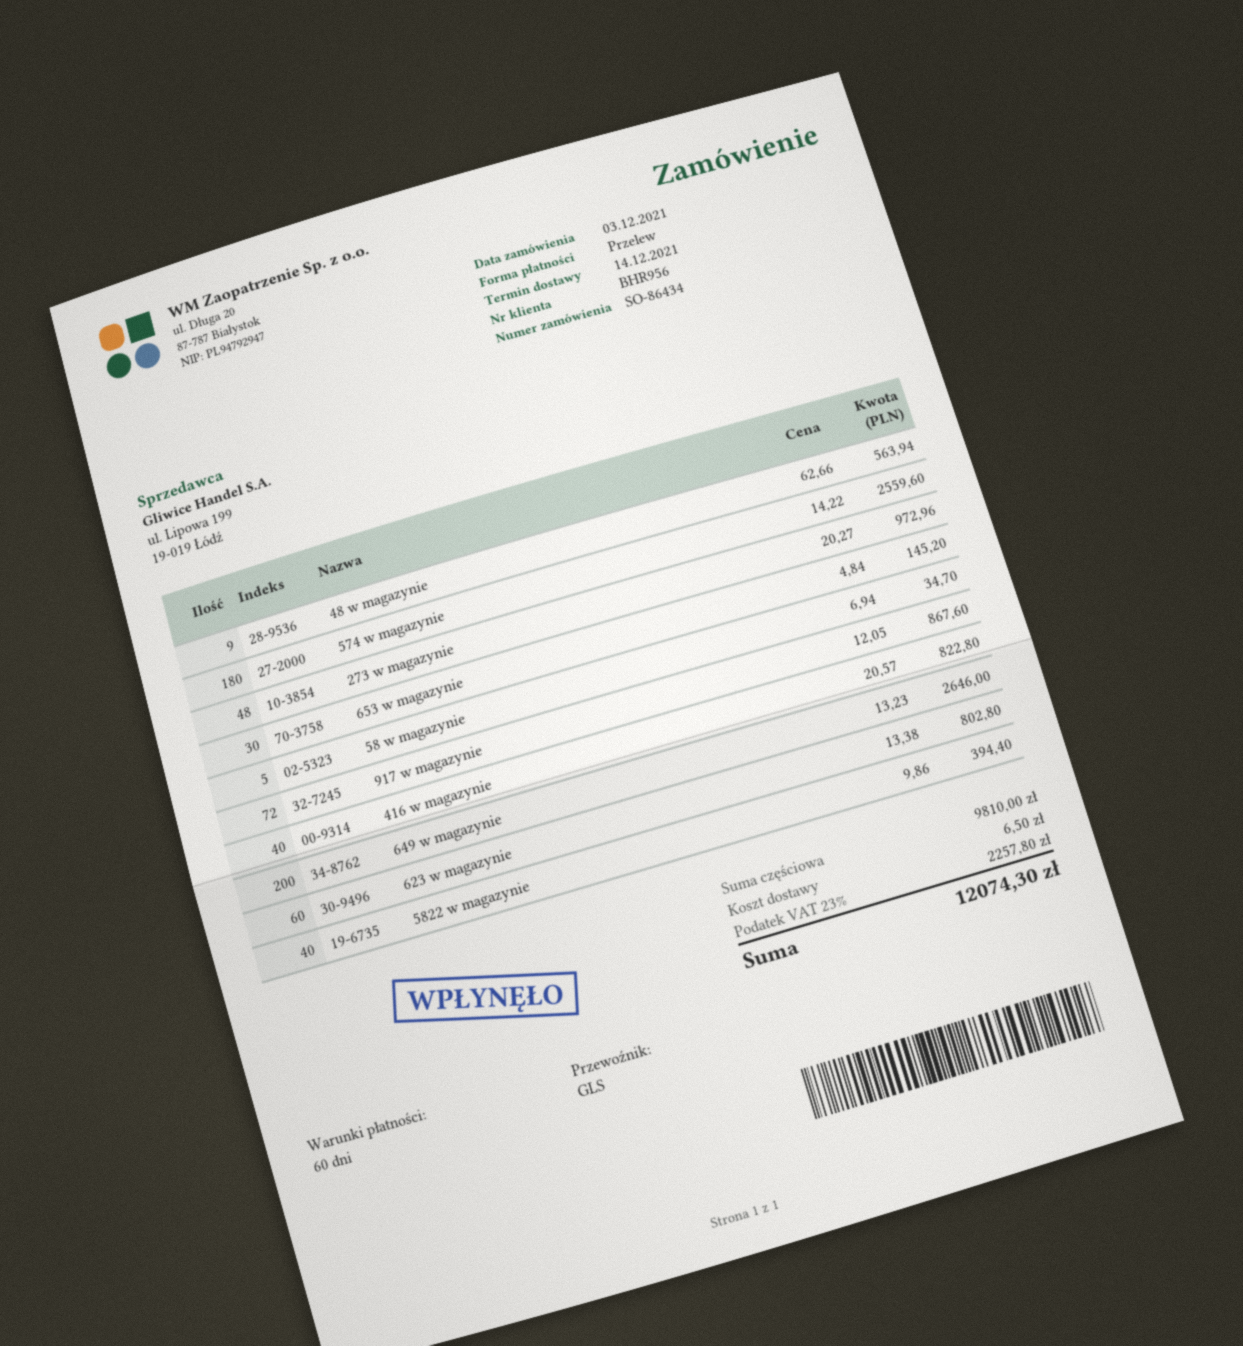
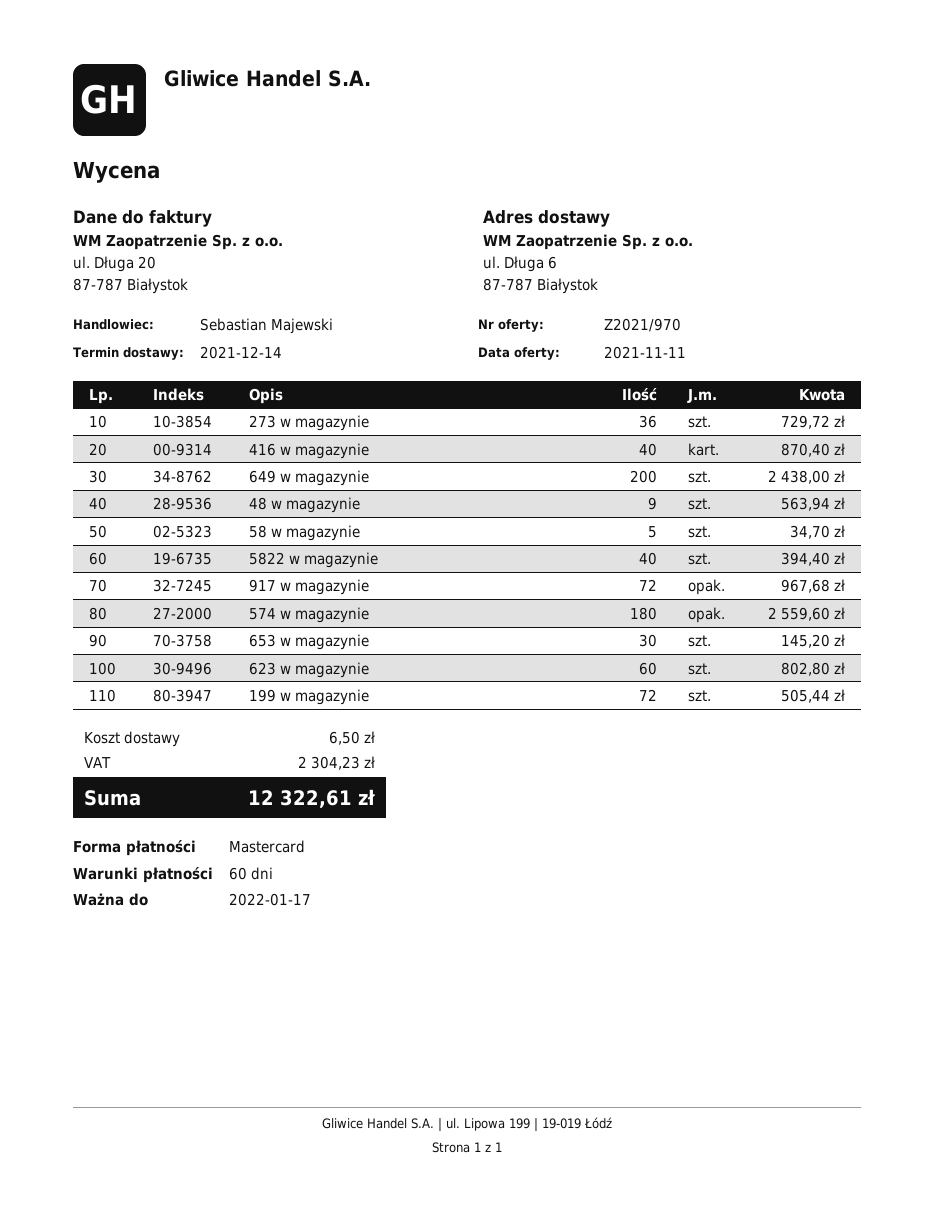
payment method: bank transfer -> Mastercard
273 w magazynie: 48 for 972.96 -> 36 for 729.72
917 w magazynie: 72 for 867.60 -> 72 for 967.68
416 w magazynie: 40 for 822.80 -> 40 for 870.40
649 w magazynie: 200 for 2646.00 -> 200 for 2438.00
199 w magazynie: none -> 72 for 505.44
tax: 2257.80 -> 2304.23
total: 12074.30 -> 12322.61

